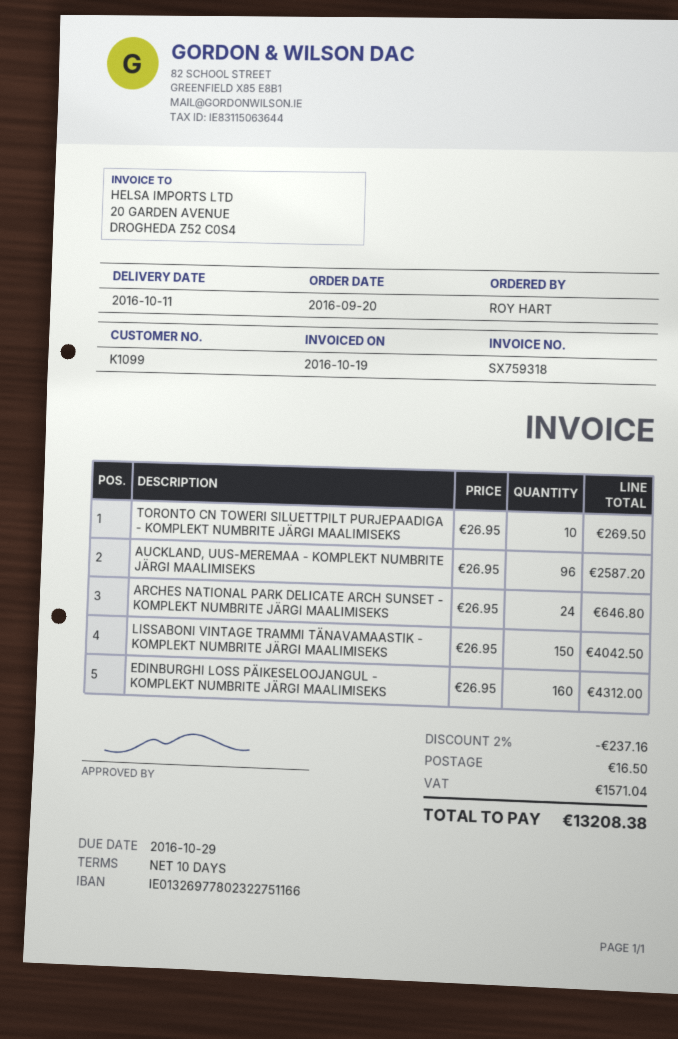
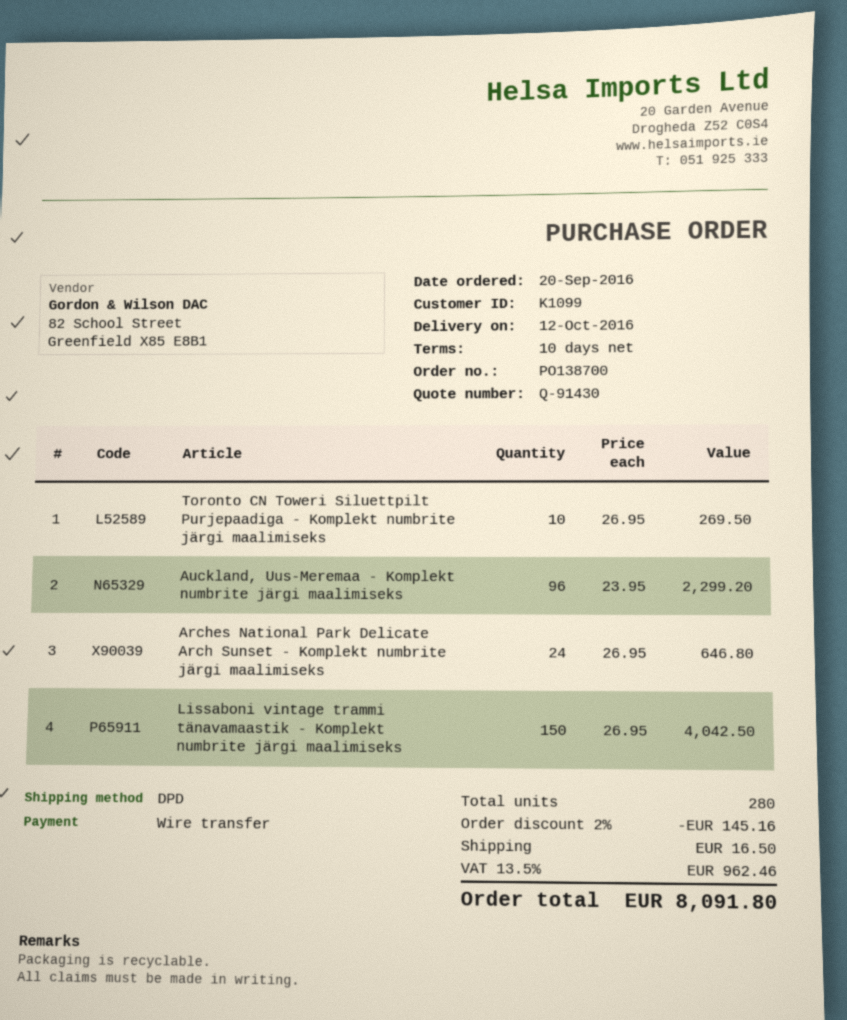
delivery date: 2016-10-11 -> 2016-10-12
AUCKLAND, UUS-MEREMAA - KOMPLEKT NUMBRITE JÄRGI MAALIMISEKS: 96 x 26.95 = 2587.20 -> 96 x 23.95 = 2299.20
EDINBURGHI LOSS PÄIKESELOOJANGUL - KOMPLEKT NUMBRITE JÄRGI MAALIMISEKS: 160 x 26.95 = 4312.00 -> none
discount: 2% = 237.16 -> 2% = 145.16
tax: 1571.04 -> 962.46
total: 13208.38 -> 8091.80

